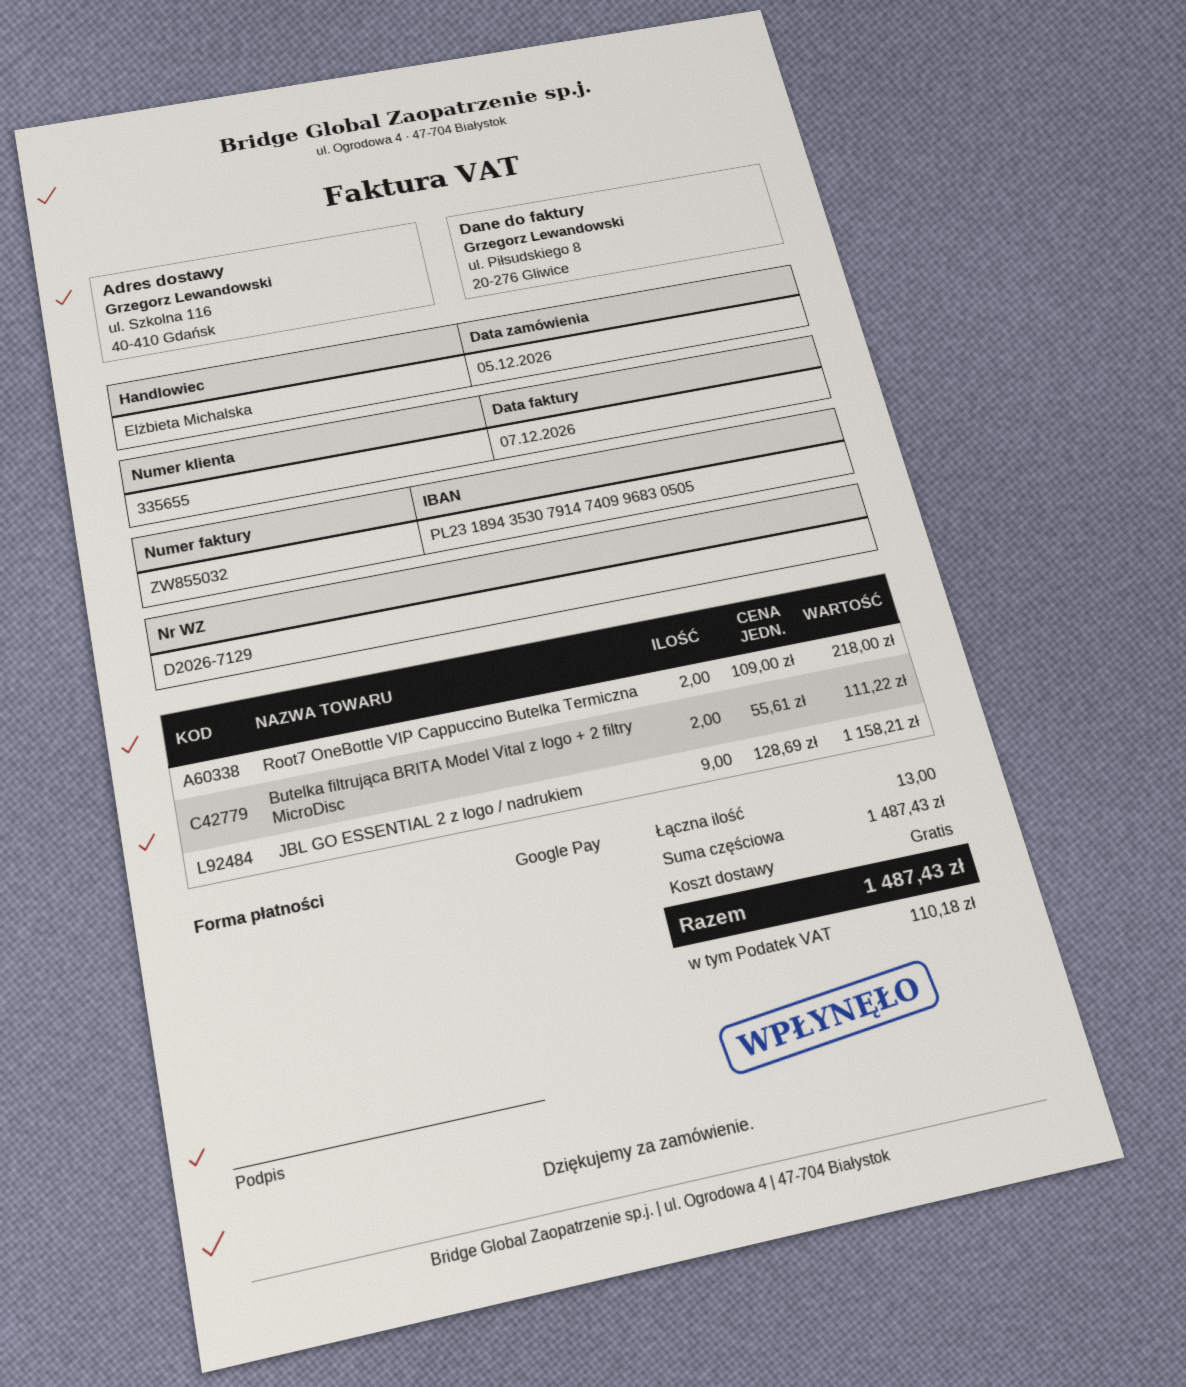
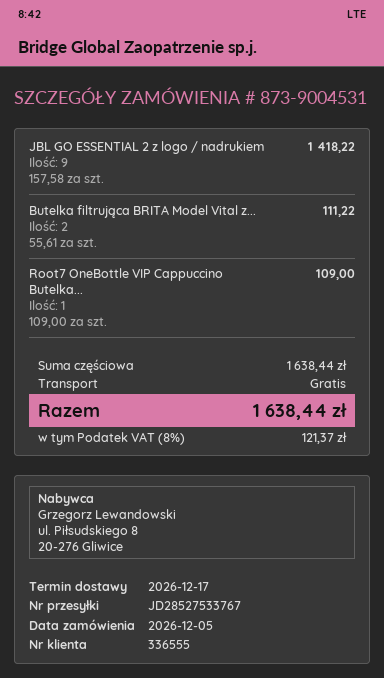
customer number: 335655 -> 336555
Root7 OneBottle VIP Cappuccino Butelka Termiczna: 2 x 109.00 = 218.00 -> 1 x 109.00 = 109.00
JBL GO ESSENTIAL 2 z logo / nadrukiem: 9 x 128.69 = 1158.21 -> 9 x 157.58 = 1418.22
subtotal: 1487.43 -> 1638.44
tax: 110.18 -> 121.37
total: 1487.43 -> 1638.44

